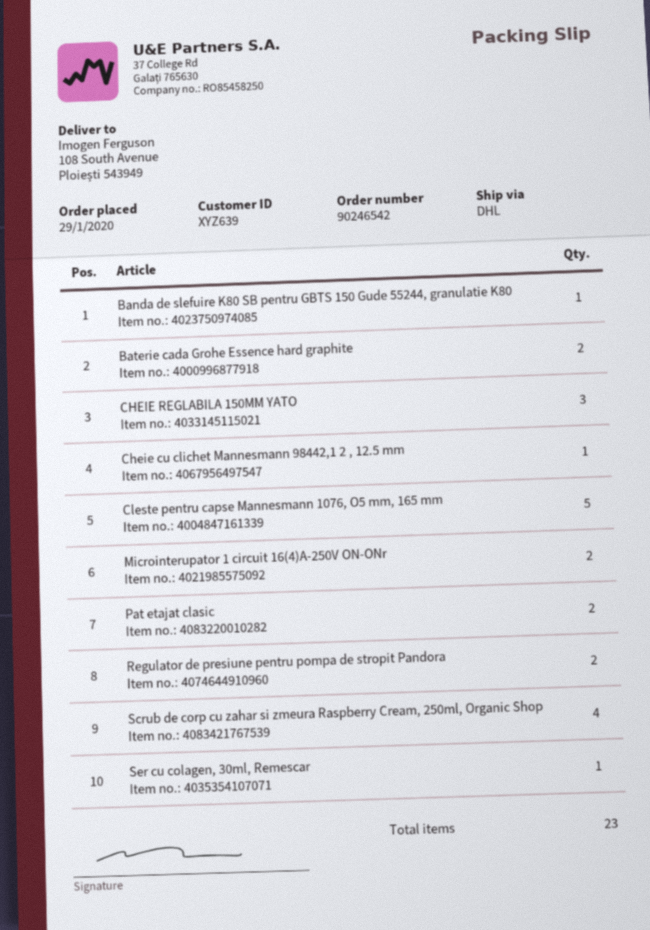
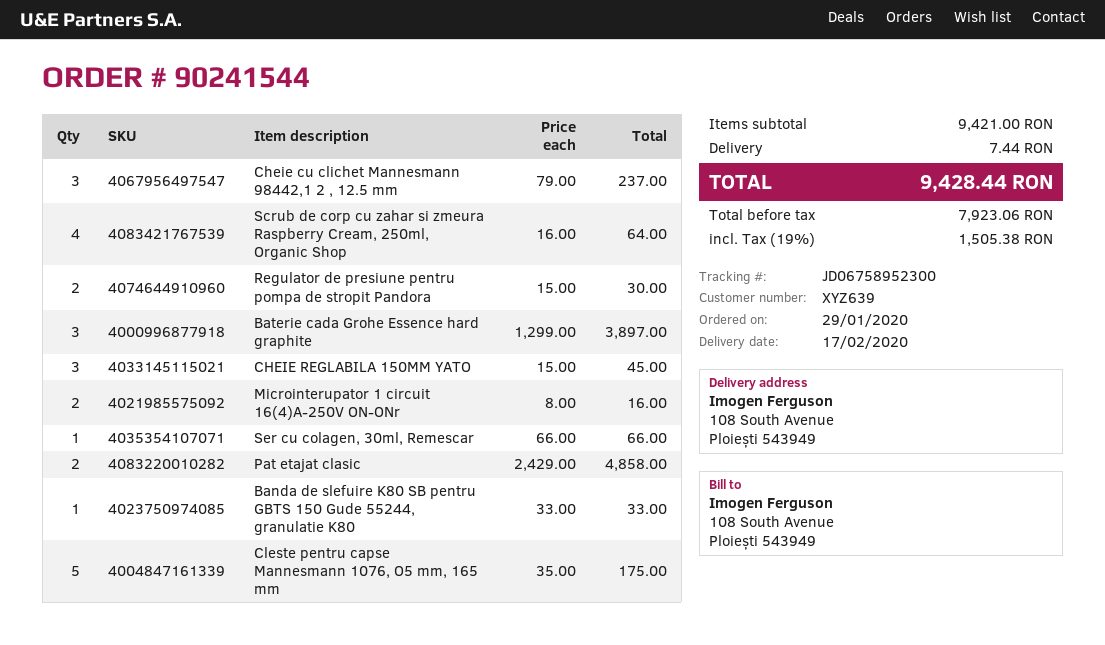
order number: 90246542 -> 90241544
Baterie cada Grohe Essence hard graphite: 2 -> 3
Cheie cu clichet Mannesmann 98442,1 2 , 12.5 mm: 1 -> 3

